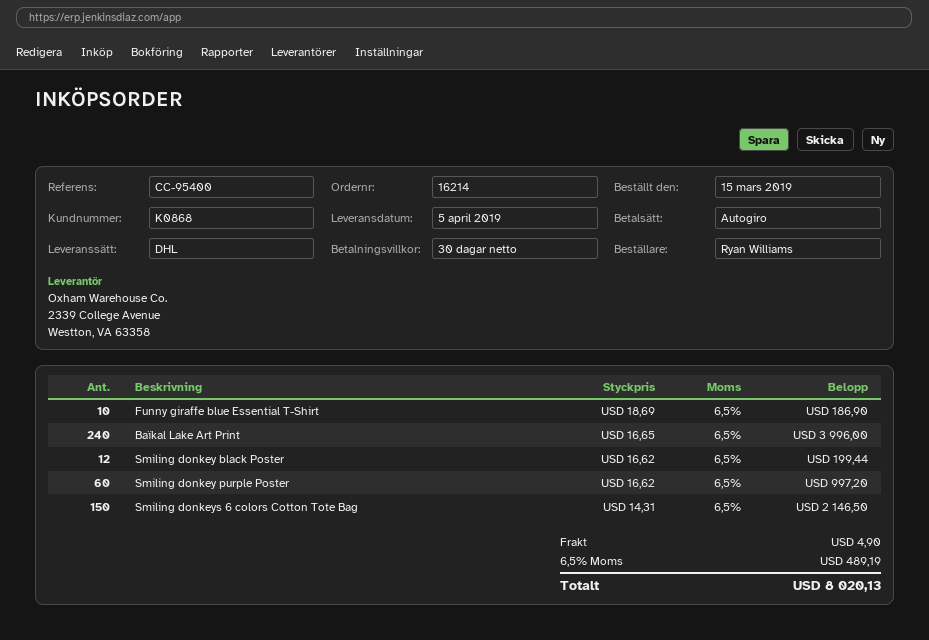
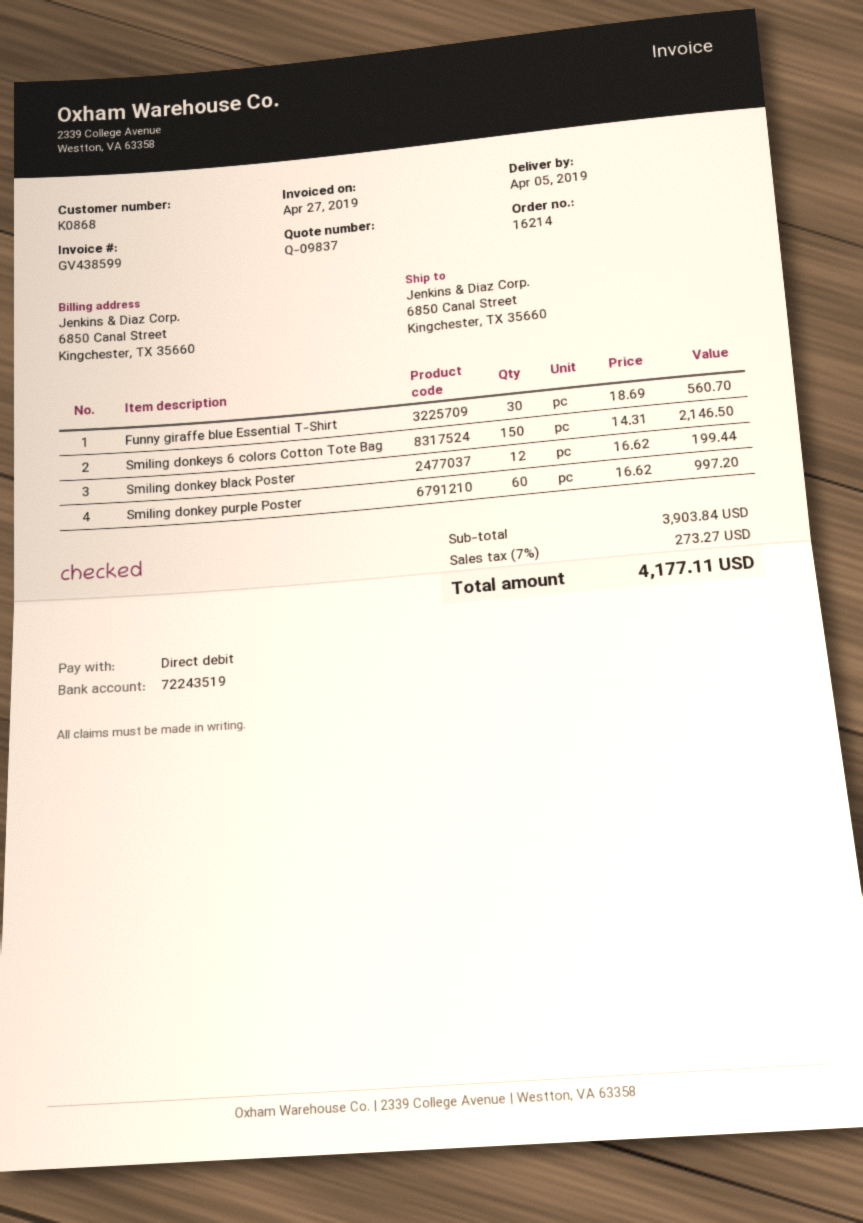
Funny giraffe blue Essential T-Shirt: 10 x 18.69 = 186.90 -> 30 x 18.69 = 560.70
Baïkal Lake Art Print: 240 x 16.65 = 3996.00 -> none
shipping: 4.90 -> none
tax: 6.5% = 489.19 -> 7% = 273.27
total: 8020.13 -> 4177.11

